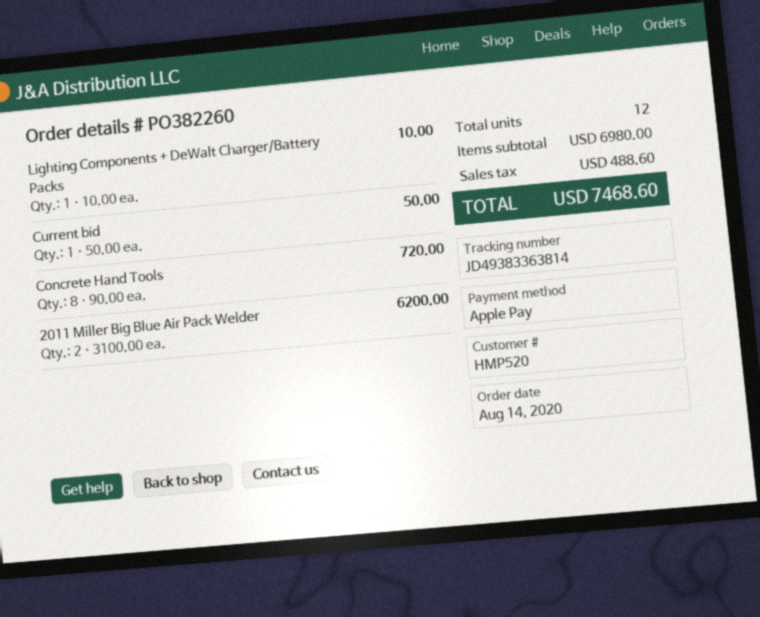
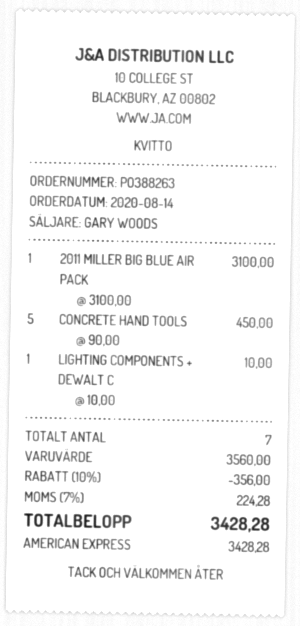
order number: PO382260 -> PO388263
payment method: Apple Pay -> American Express
Current bid: 1 x 50.00 = 50.00 -> none
Concrete Hand Tools: 8 x 90.00 = 720.00 -> 5 x 90.00 = 450.00
2011 Miller Big Blue Air Pack Welder: 2 x 3100.00 = 6200.00 -> 1 x 3100.00 = 3100.00
total quantity: 12 -> 7
subtotal: 6980.00 -> 3560.00
discount: none -> 10% = 356.00
tax: 488.60 -> 224.28
total: 7468.60 -> 3428.28

